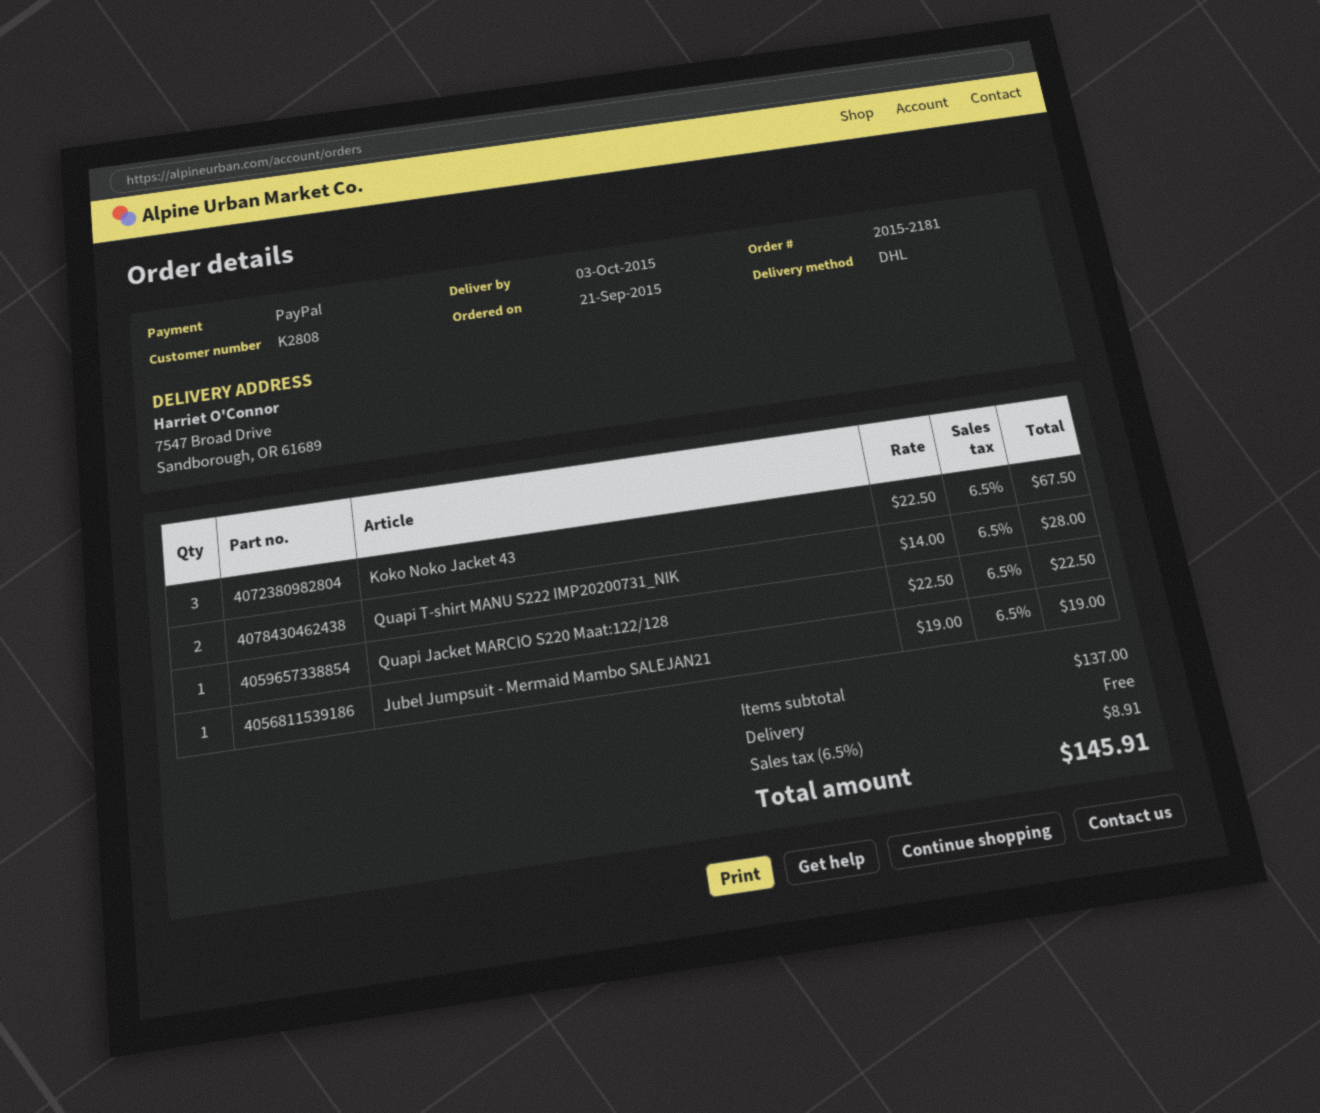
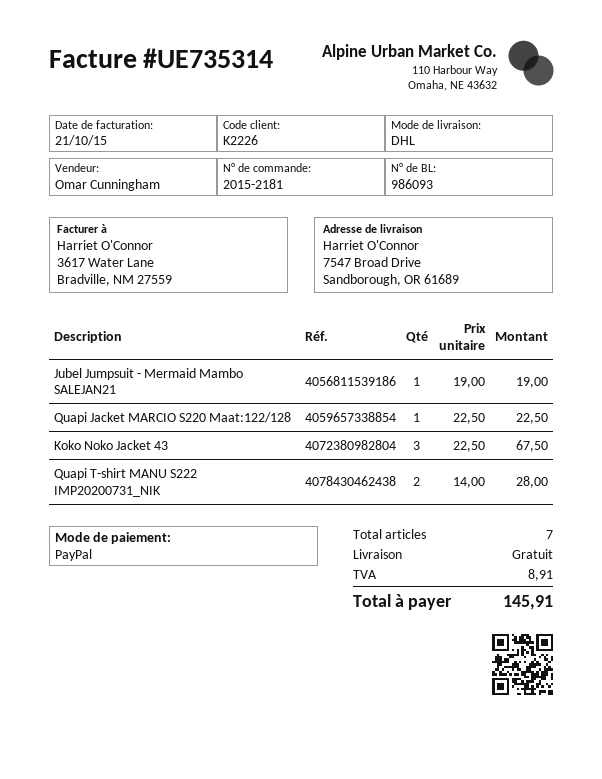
customer number: K2808 -> K2226

